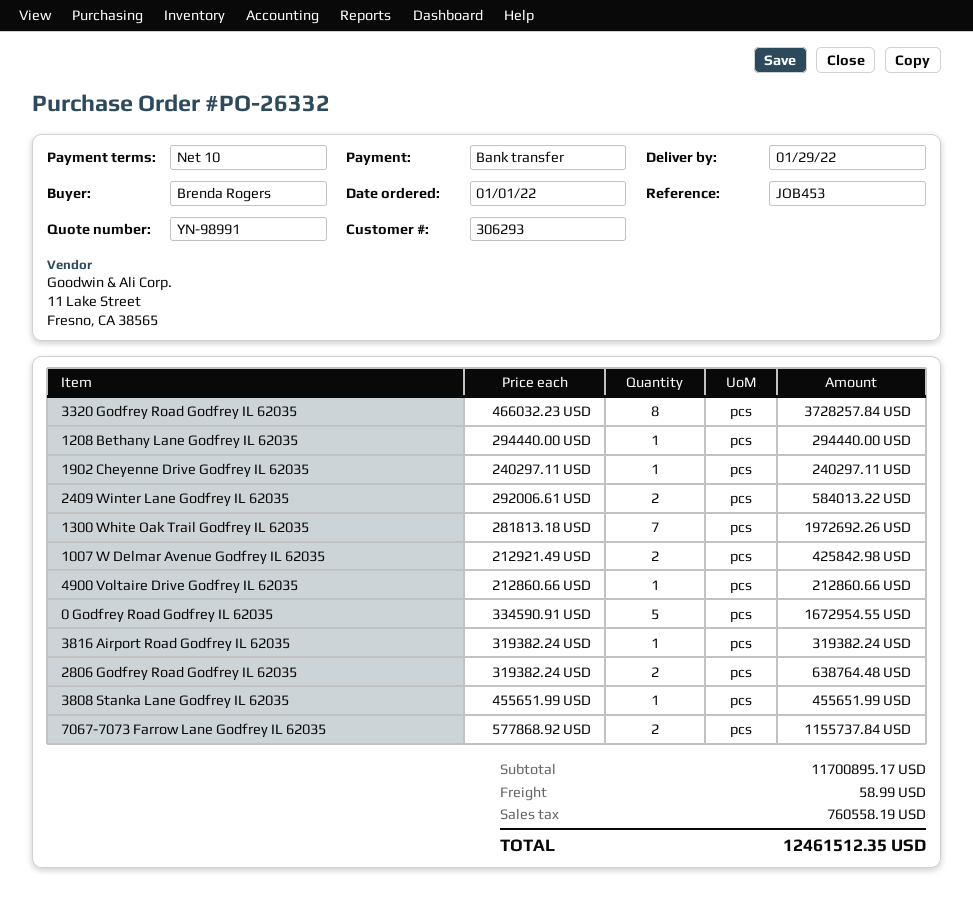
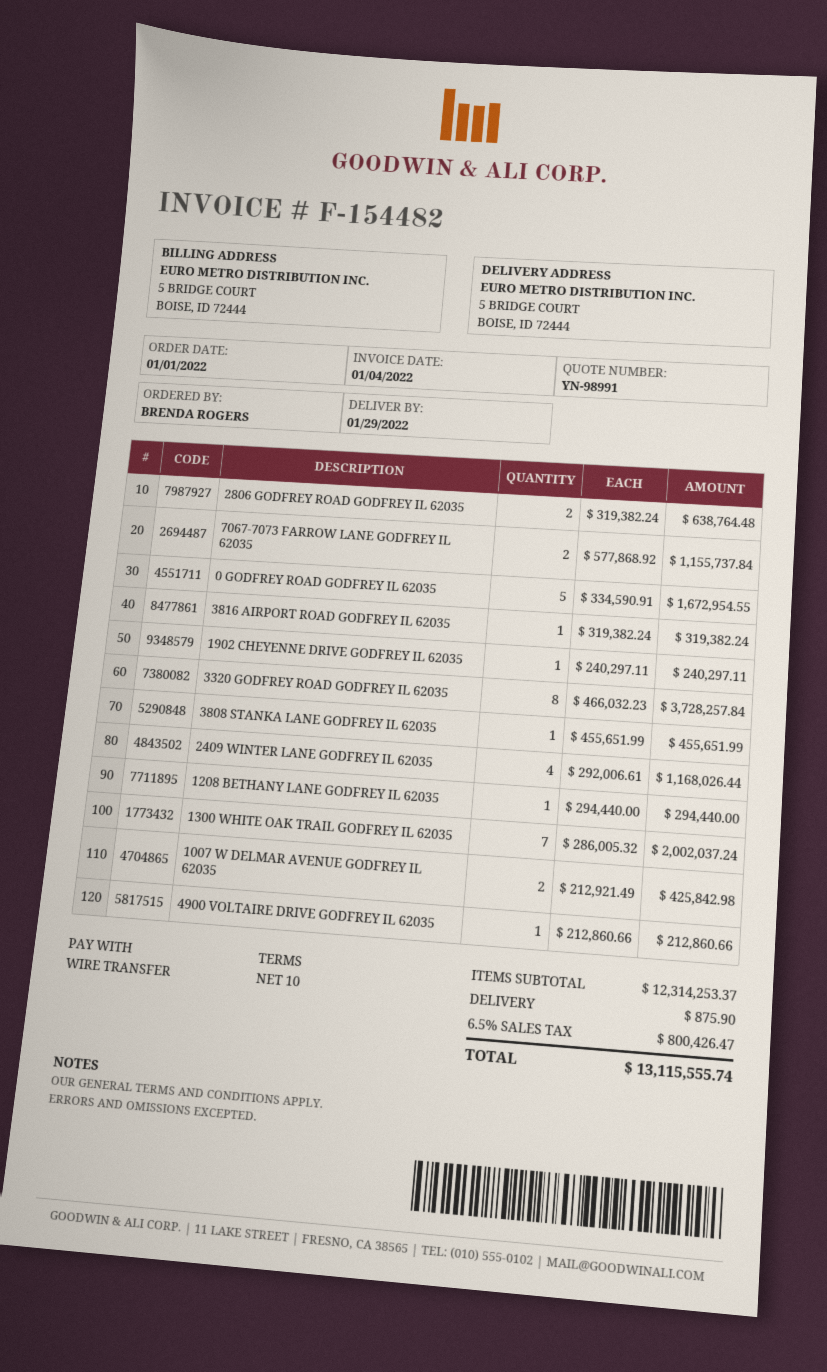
2409 Winter Lane Godfrey IL 62035: 2 x 292006.61 = 584013.22 -> 4 x 292006.61 = 1168026.44
1300 White Oak Trail Godfrey IL 62035: 7 x 281813.18 = 1972692.26 -> 7 x 286005.32 = 2002037.24
subtotal: 11700895.17 -> 12314253.37
shipping: 58.99 -> 875.90
tax: 760558.19 -> 800426.47
total: 12461512.35 -> 13115555.74

